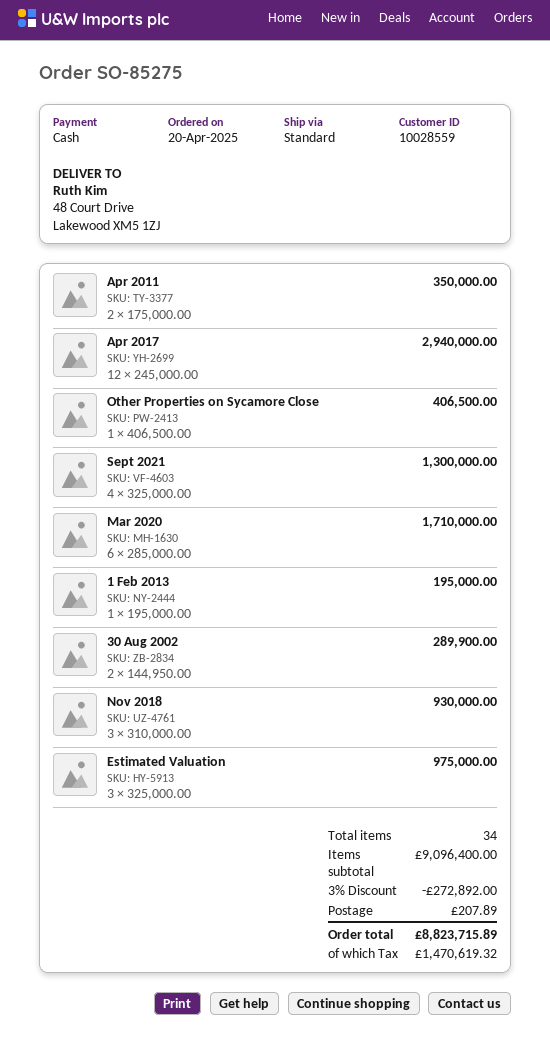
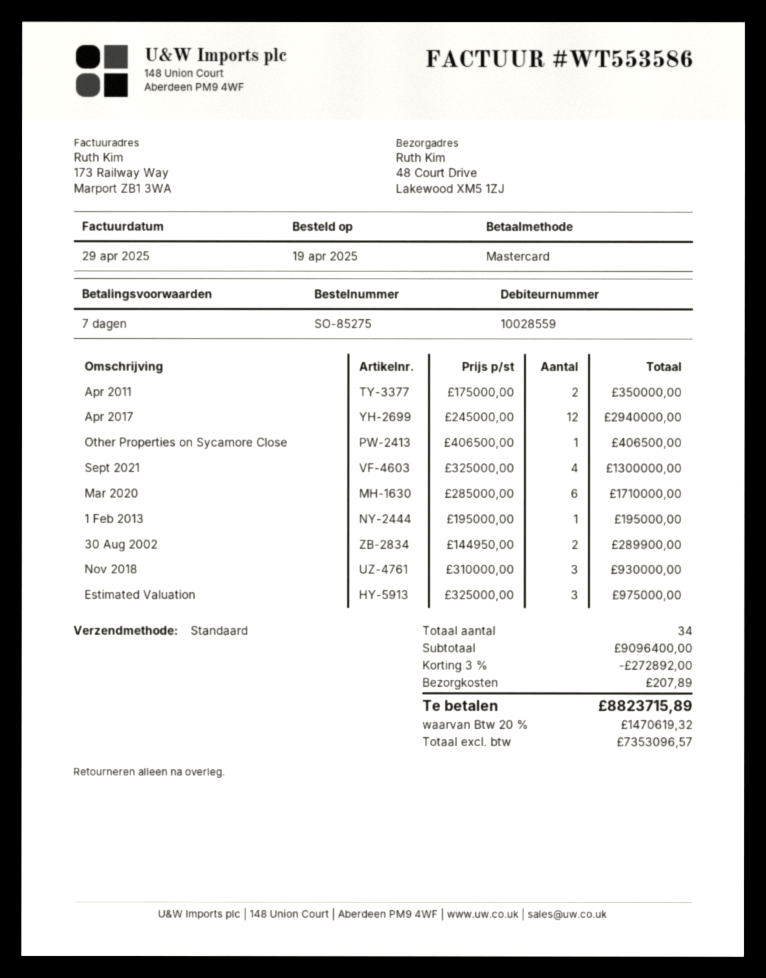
order date: 2025-04-20 -> 2025-04-19
payment method: cash -> Mastercard

